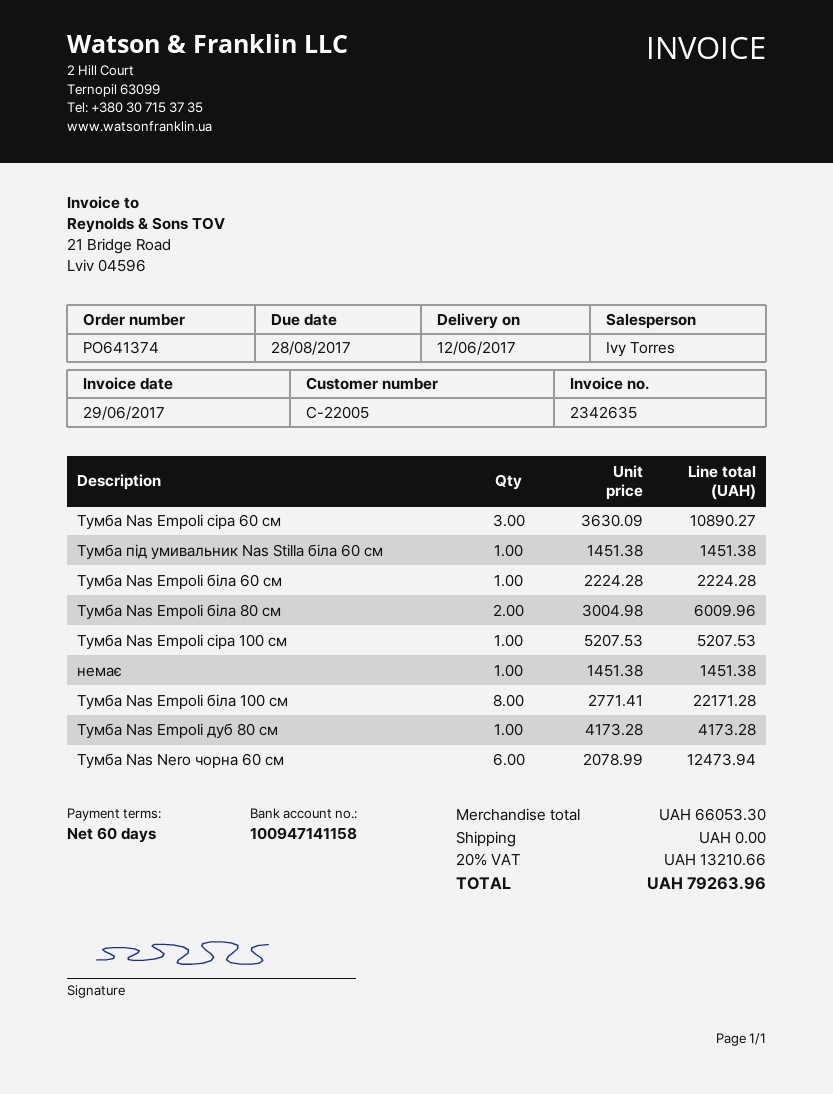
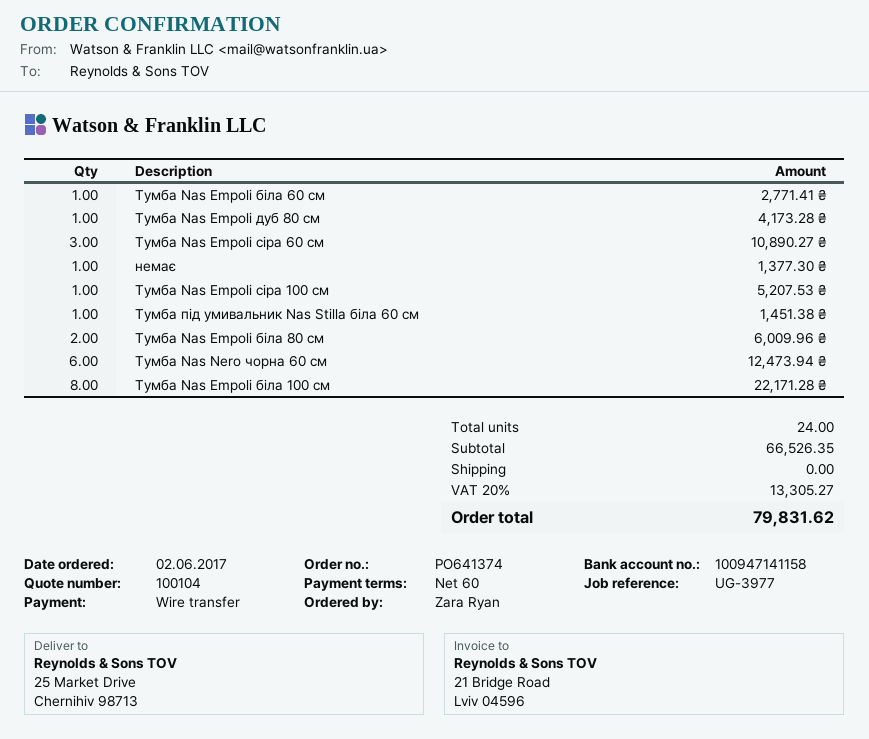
Тумба Nas Empoli біла 60 см: 1 for 2224.28 -> 1 for 2771.41
немає: 1 for 1451.38 -> 1 for 1377.30
subtotal: 66053.30 -> 66526.35
tax: 20% = 13210.66 -> 20% = 13305.27
total: 79263.96 -> 79831.62

